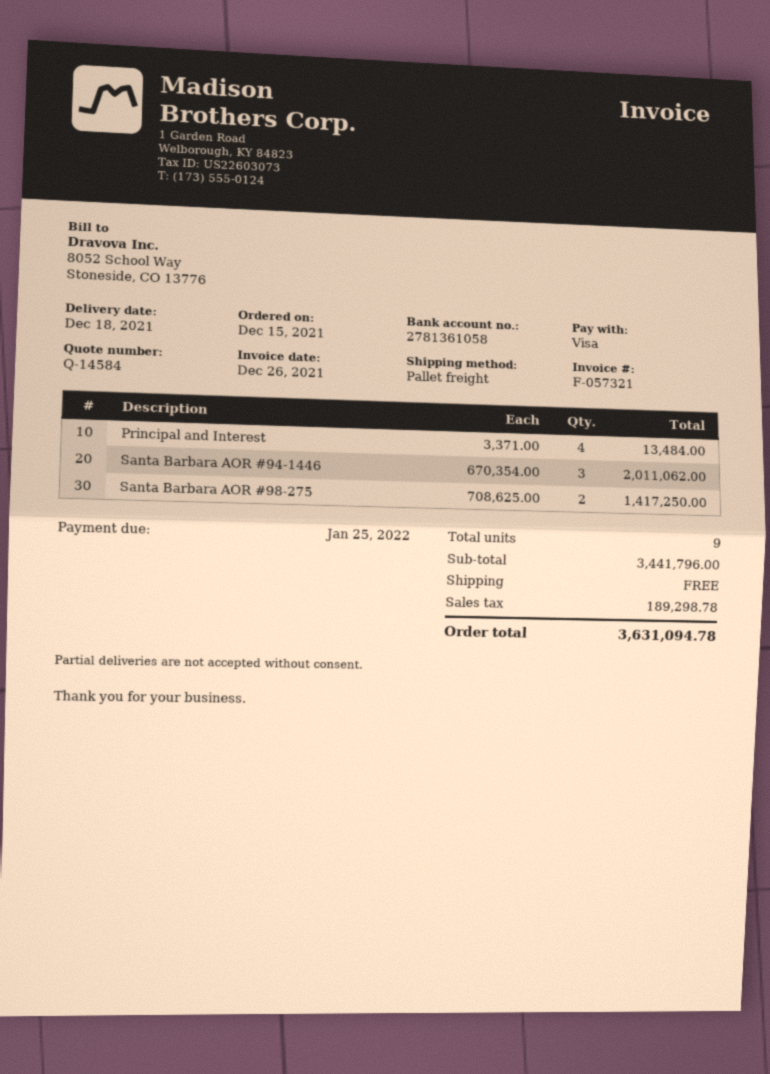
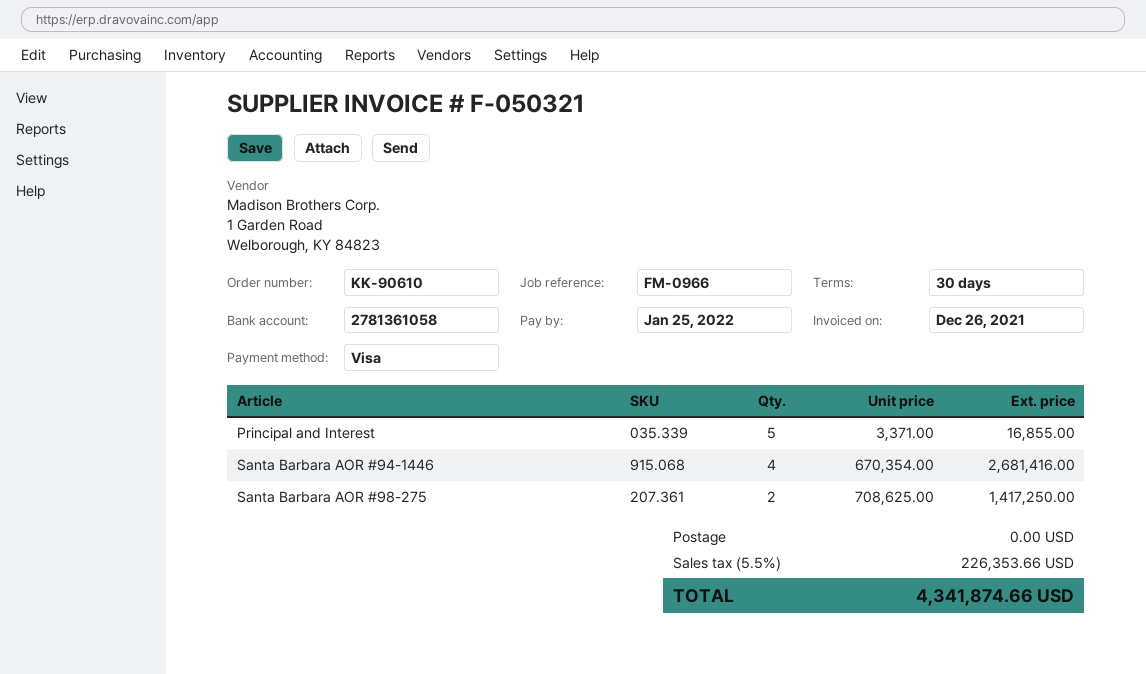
invoice number: F-057321 -> F-050321
Principal and Interest: 4 x 3371.00 = 13484.00 -> 5 x 3371.00 = 16855.00
Santa Barbara AOR #94-1446: 3 x 670354.00 = 2011062.00 -> 4 x 670354.00 = 2681416.00
tax: 189298.78 -> 226353.66
total: 3631094.78 -> 4341874.66

